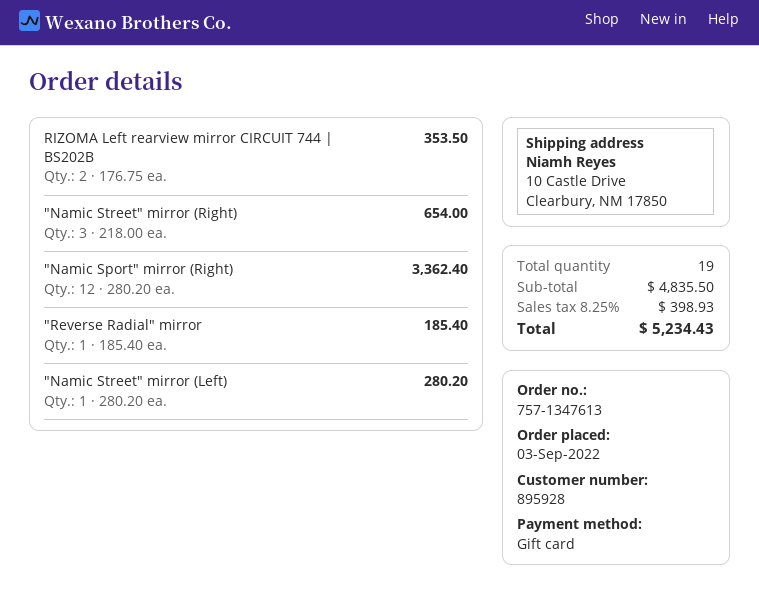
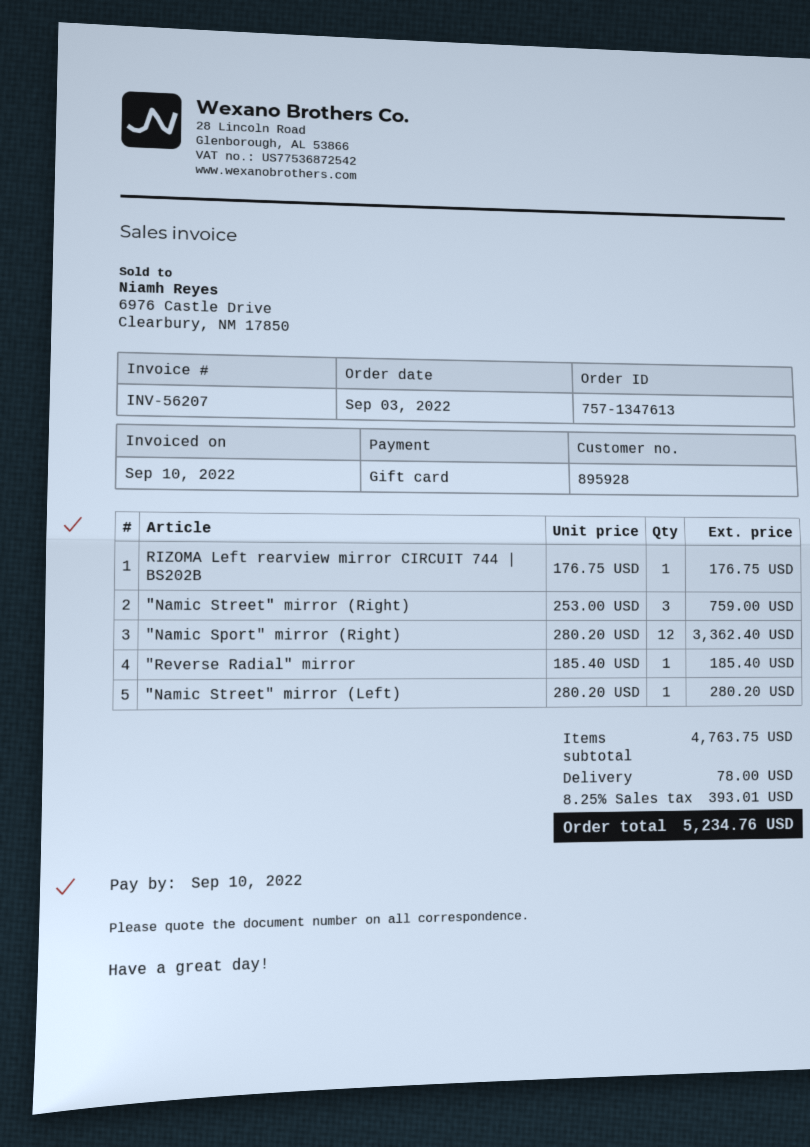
RIZOMA Left rearview mirror CIRCUIT 744 | BS202B: 2 x 176.75 = 353.50 -> 1 x 176.75 = 176.75
"Namic Street" mirror (Right): 3 x 218.00 = 654.00 -> 3 x 253.00 = 759.00
subtotal: 4835.50 -> 4763.75
shipping: none -> 78.00
tax: 8.25% = 398.93 -> 8.25% = 393.01
total: 5234.43 -> 5234.76

